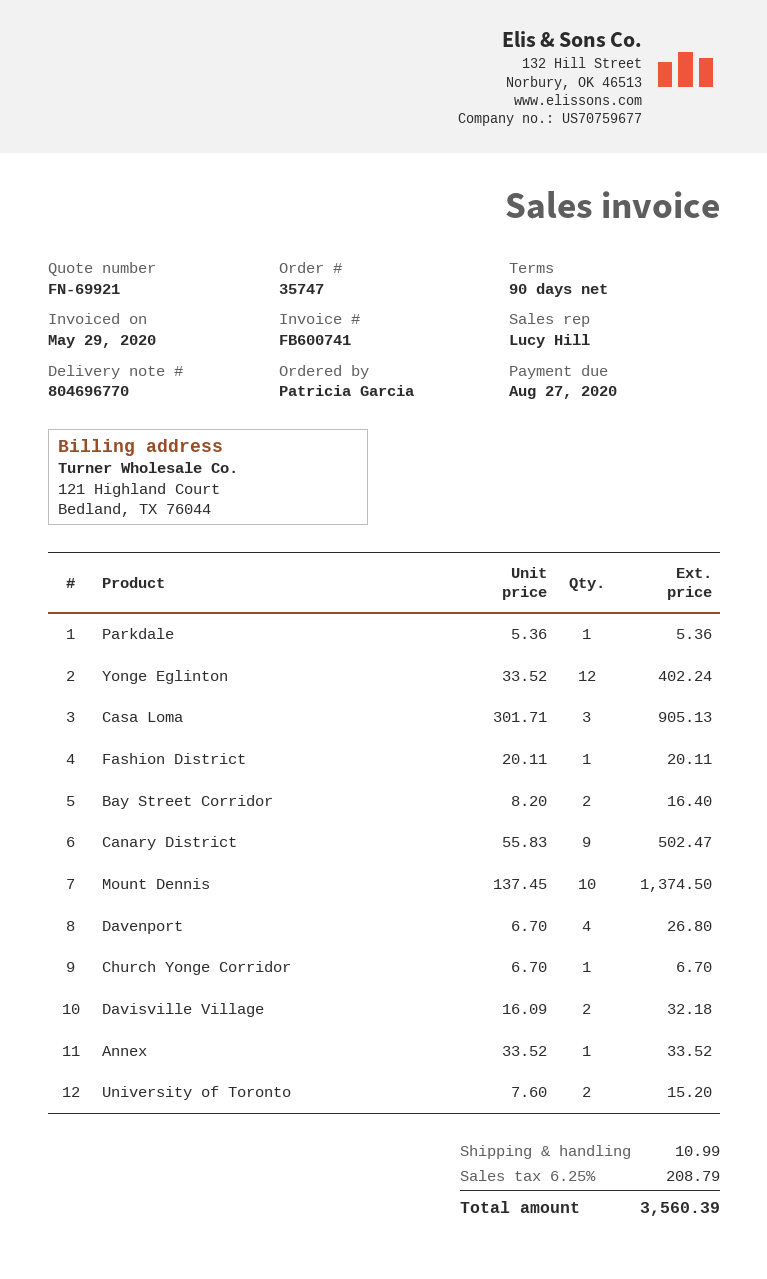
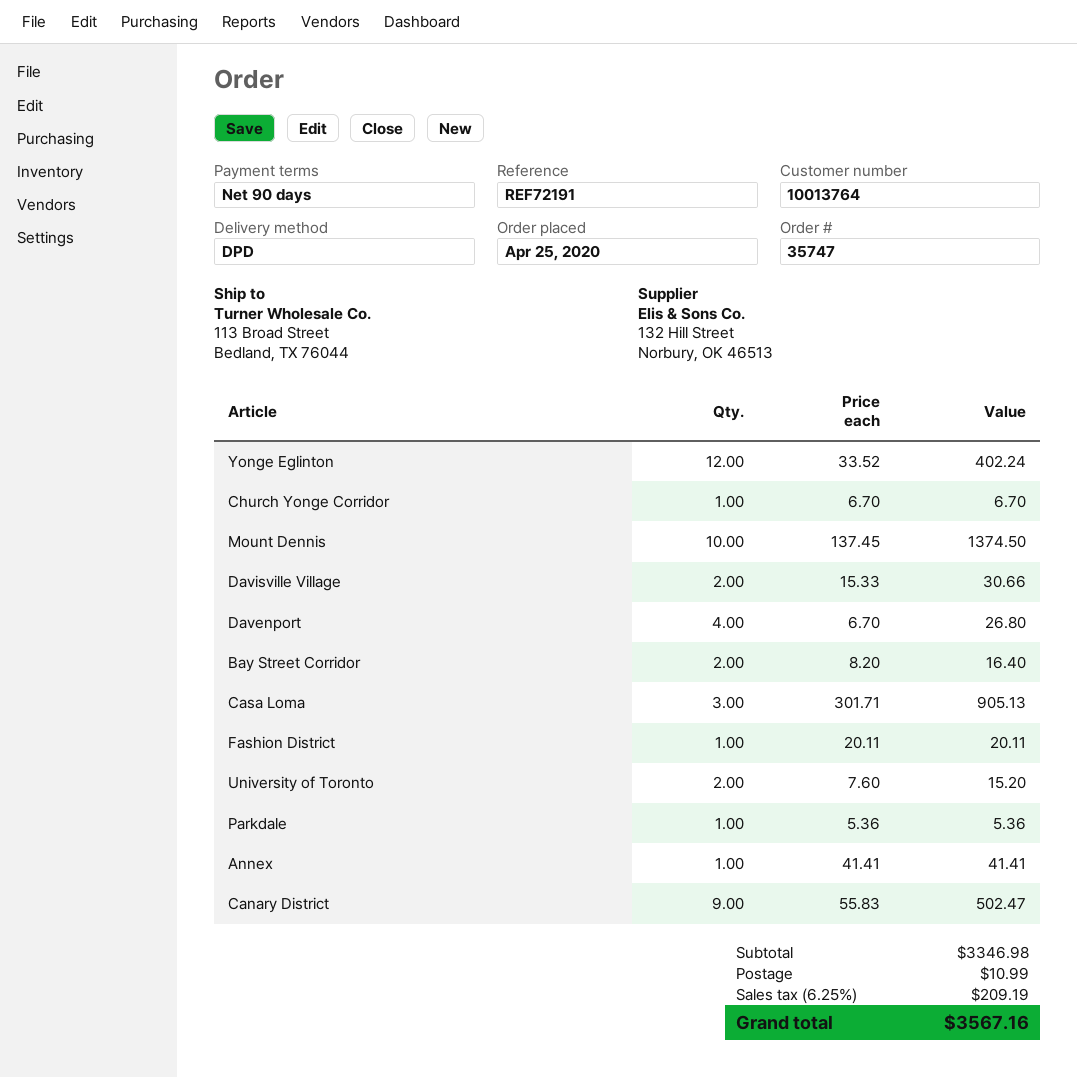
Davisville Village: 2 x 16.09 = 32.18 -> 2 x 15.33 = 30.66
Annex: 1 x 33.52 = 33.52 -> 1 x 41.41 = 41.41
tax: 6.25% = 208.79 -> 6.25% = 209.19
total: 3560.39 -> 3567.16

